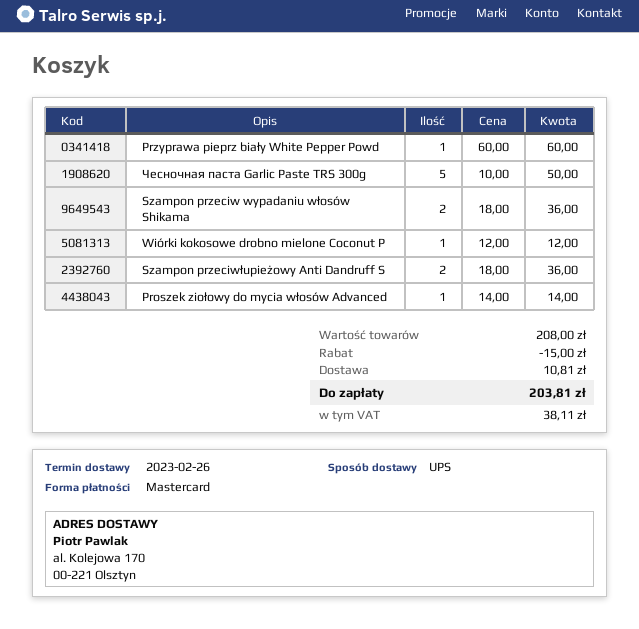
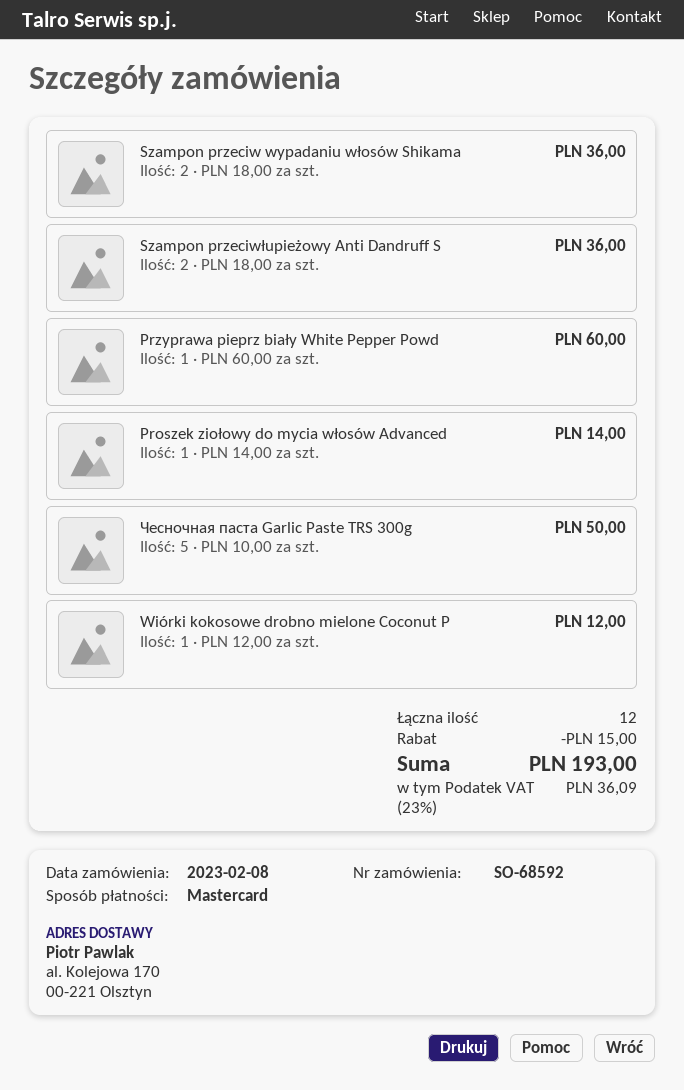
shipping: 10.81 -> none
tax: 38.11 -> 36.09
total: 203.81 -> 193.00

